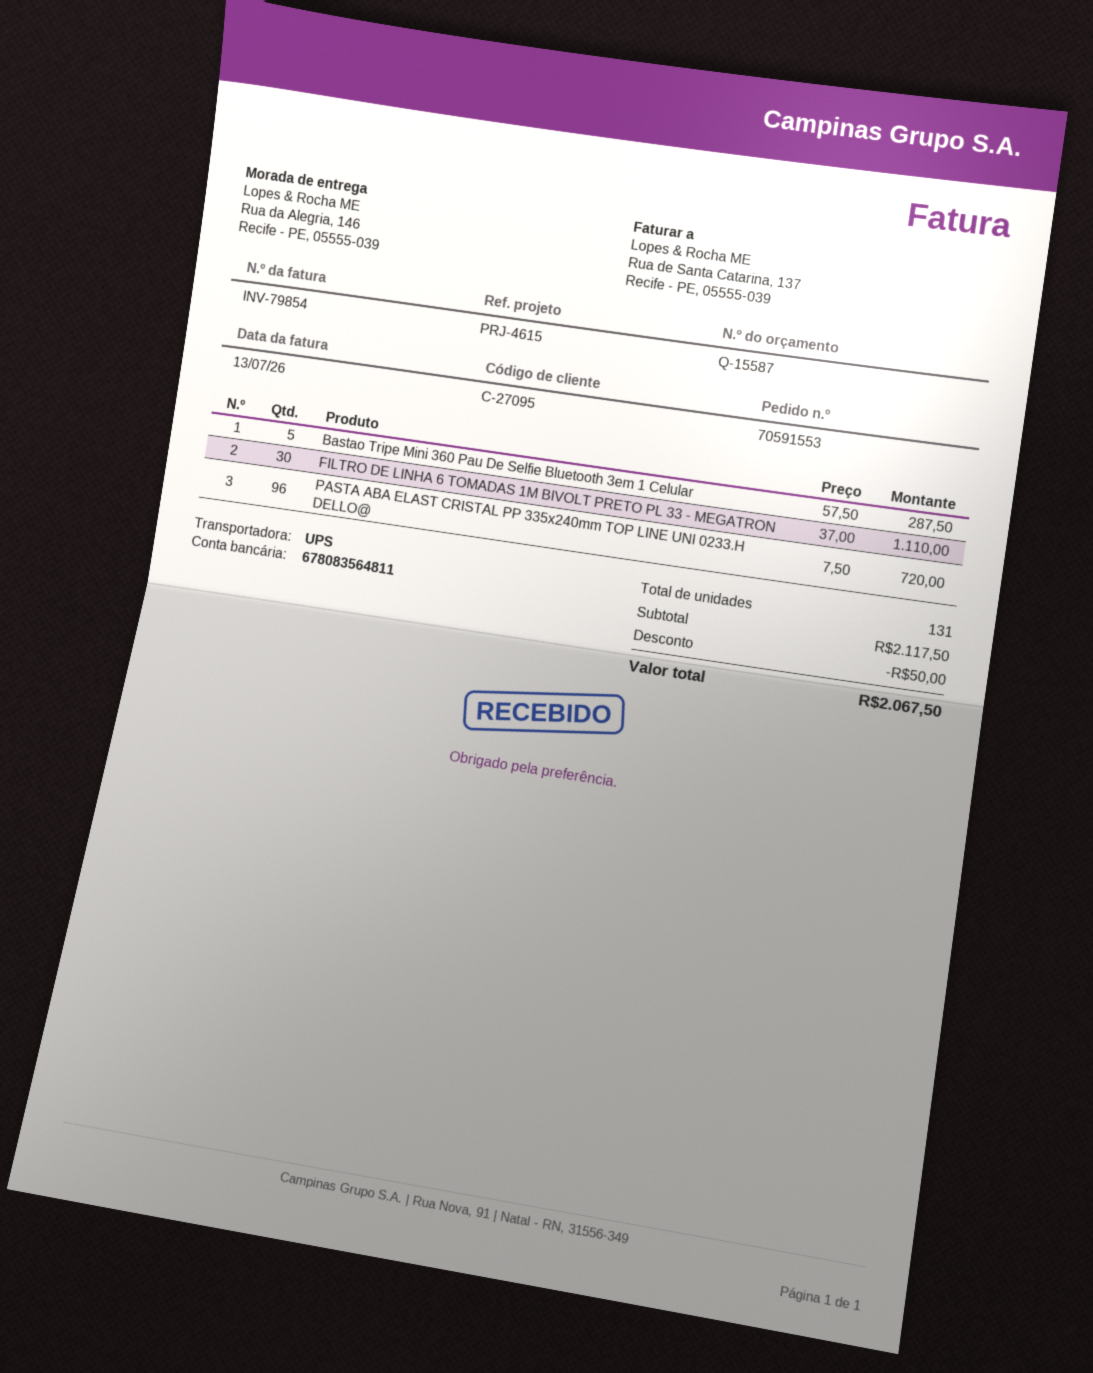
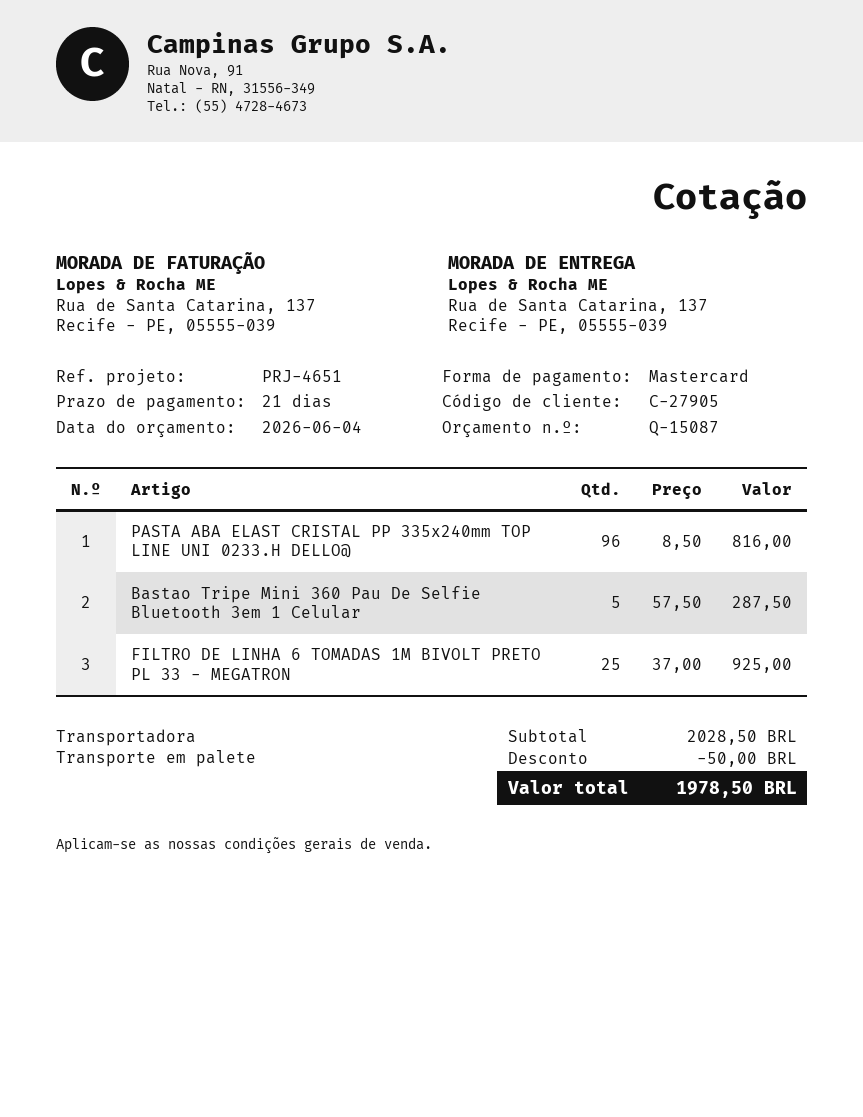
quote number: Q-15587 -> Q-15087
customer number: C-27095 -> C-27905
reference: PRJ-4615 -> PRJ-4651
shipping method: UPS -> pallet freight
ship to: Rua da Alegria, 146, Recife - PE, 05555-039 -> Rua de Santa Catarina, 137, Recife - PE, 05555-039
FILTRO DE LINHA 6 TOMADAS 1M BIVOLT PRETO PL 33 - MEGATRON: 30 x 37.00 = 1110.00 -> 25 x 37.00 = 925.00
PASTA ABA ELAST CRISTAL PP 335x240mm TOP LINE UNI 0233.H DELLO@: 96 x 7.50 = 720.00 -> 96 x 8.50 = 816.00
subtotal: 2117.50 -> 2028.50
total: 2067.50 -> 1978.50

